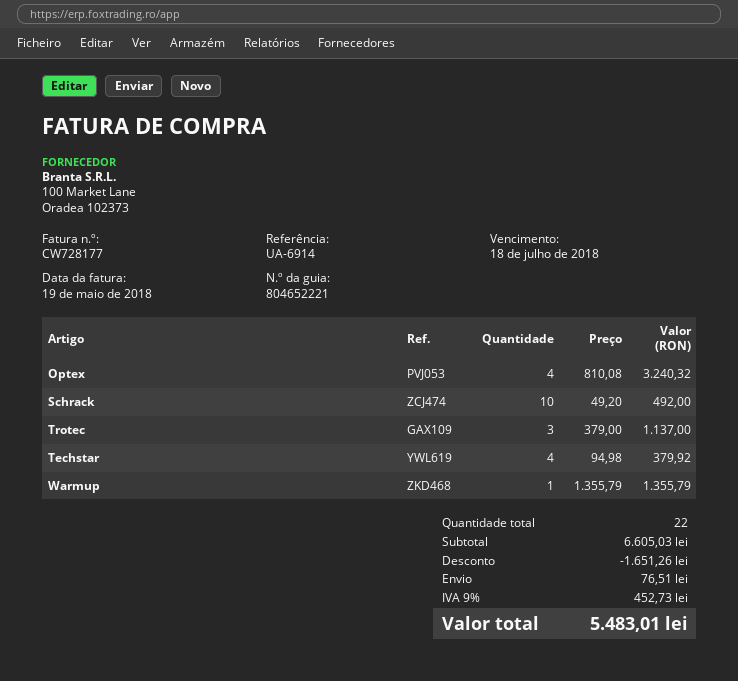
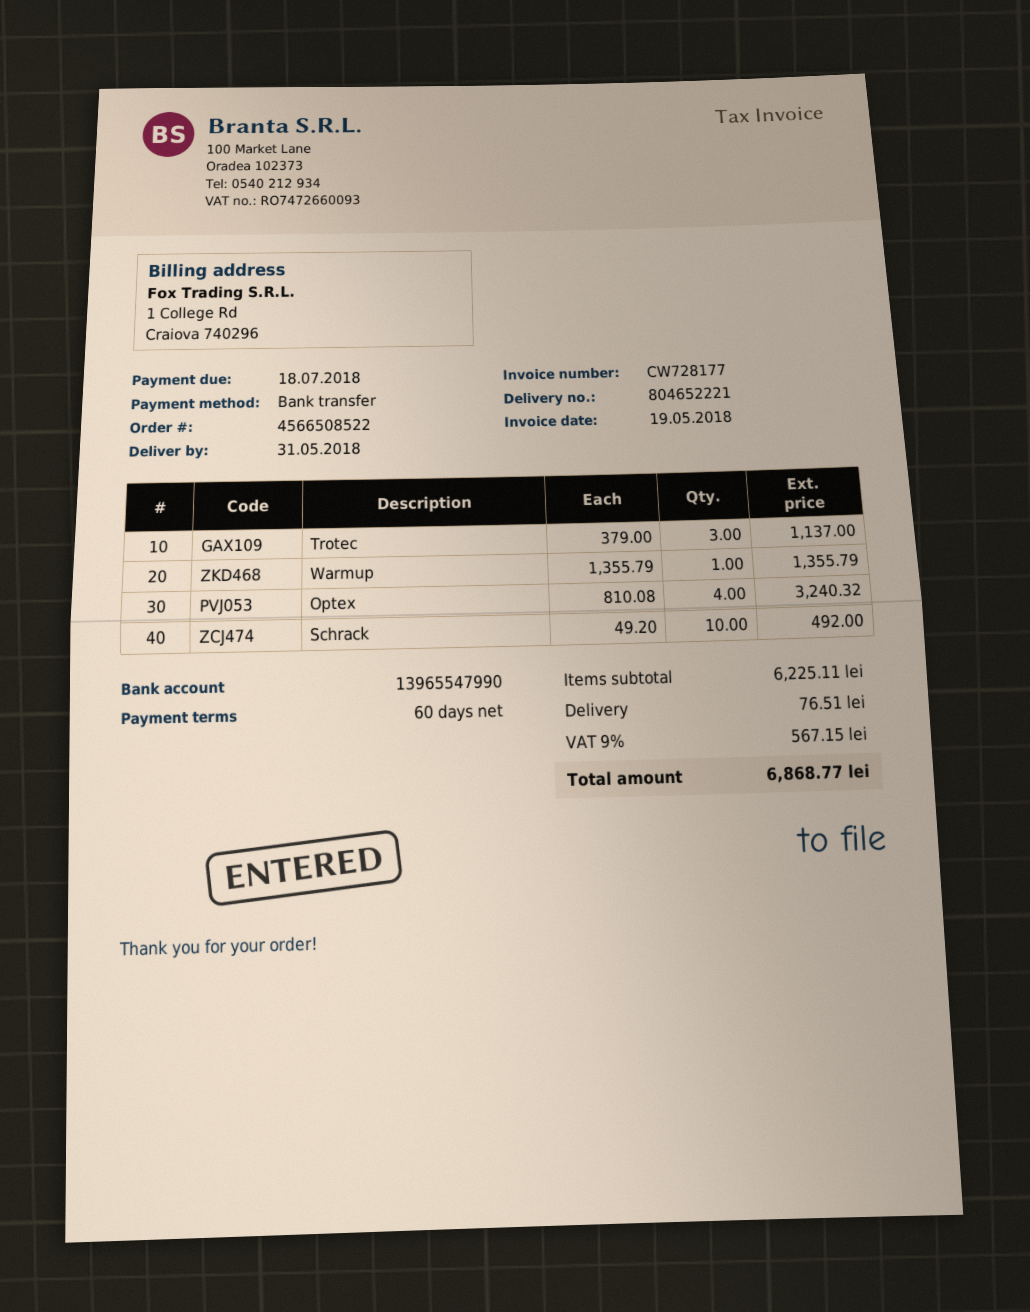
Techstar: 4 x 94.98 = 379.92 -> none
subtotal: 6605.03 -> 6225.11
discount: 1651.26 -> none
tax: 9% = 452.73 -> 9% = 567.15
total: 5483.01 -> 6868.77

